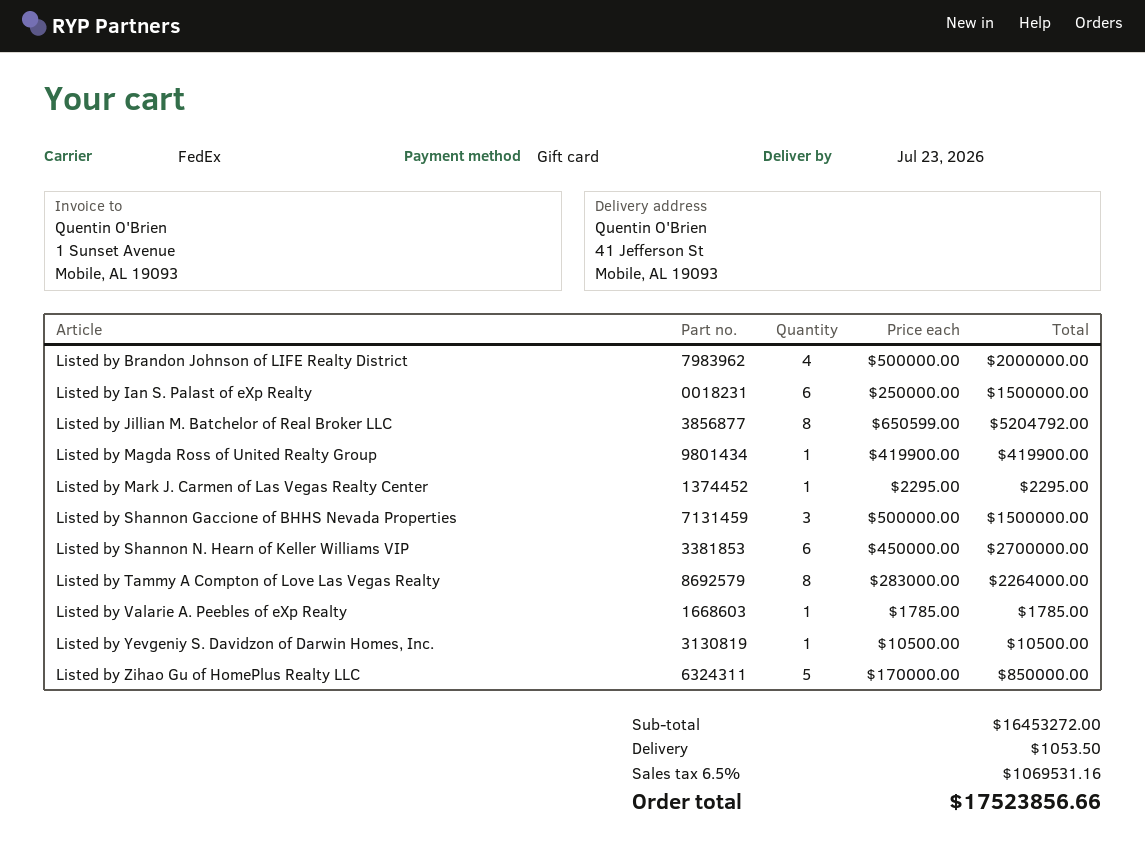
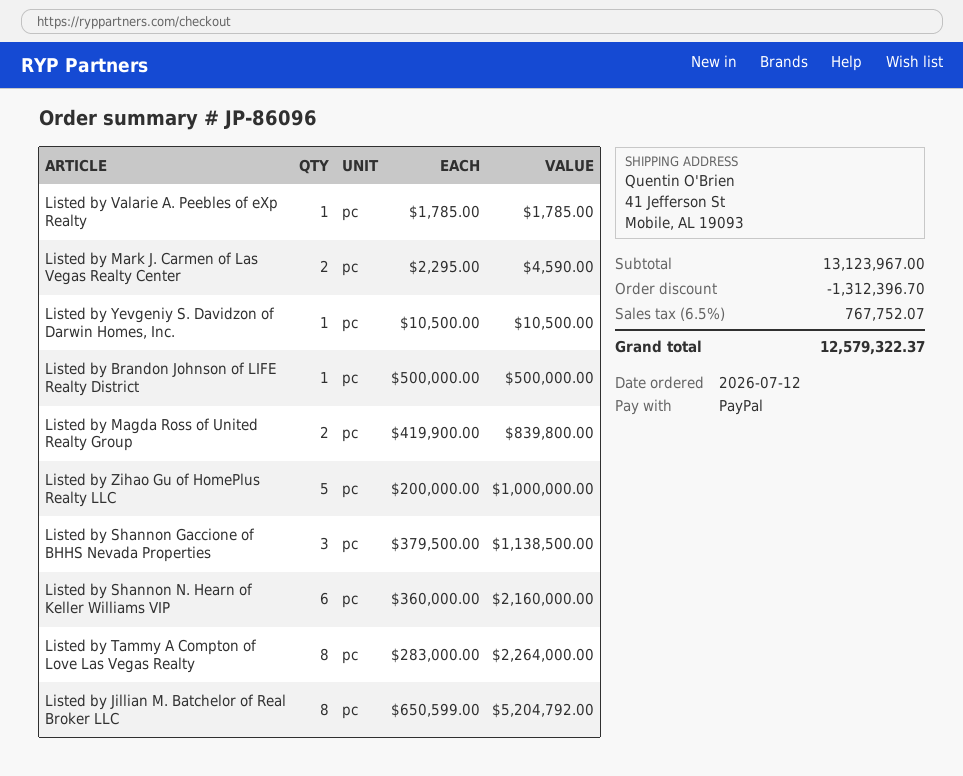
payment method: gift card -> PayPal
Listed by Brandon Johnson of LIFE Realty District: 4 x 500000.00 = 2000000.00 -> 1 x 500000.00 = 500000.00
Listed by Ian S. Palast of eXp Realty: 6 x 250000.00 = 1500000.00 -> none
Listed by Magda Ross of United Realty Group: 1 x 419900.00 = 419900.00 -> 2 x 419900.00 = 839800.00
Listed by Mark J. Carmen of Las Vegas Realty Center: 1 x 2295.00 = 2295.00 -> 2 x 2295.00 = 4590.00
Listed by Shannon Gaccione of BHHS Nevada Properties: 3 x 500000.00 = 1500000.00 -> 3 x 379500.00 = 1138500.00
Listed by Shannon N. Hearn of Keller Williams VIP: 6 x 450000.00 = 2700000.00 -> 6 x 360000.00 = 2160000.00
Listed by Zihao Gu of HomePlus Realty LLC: 5 x 170000.00 = 850000.00 -> 5 x 200000.00 = 1000000.00
subtotal: 16453272.00 -> 13123967.00
discount: none -> 1312396.70
shipping: 1053.50 -> none
tax: 6.5% = 1069531.16 -> 6.5% = 767752.07
total: 17523856.66 -> 12579322.37

